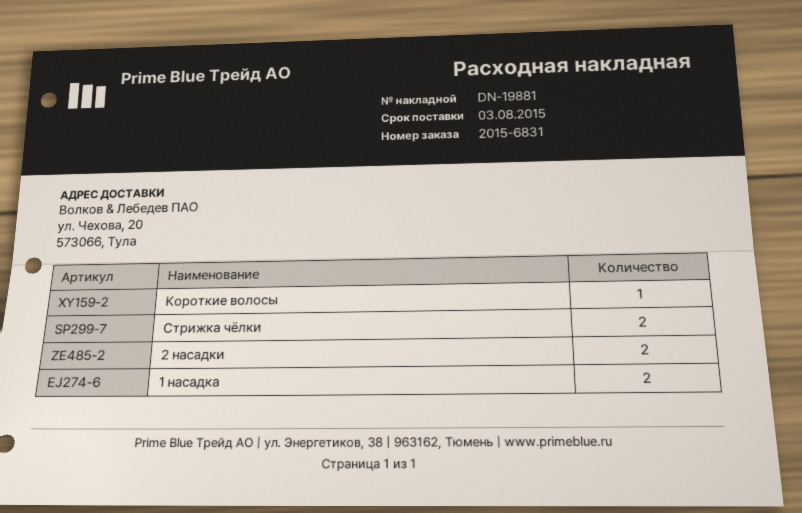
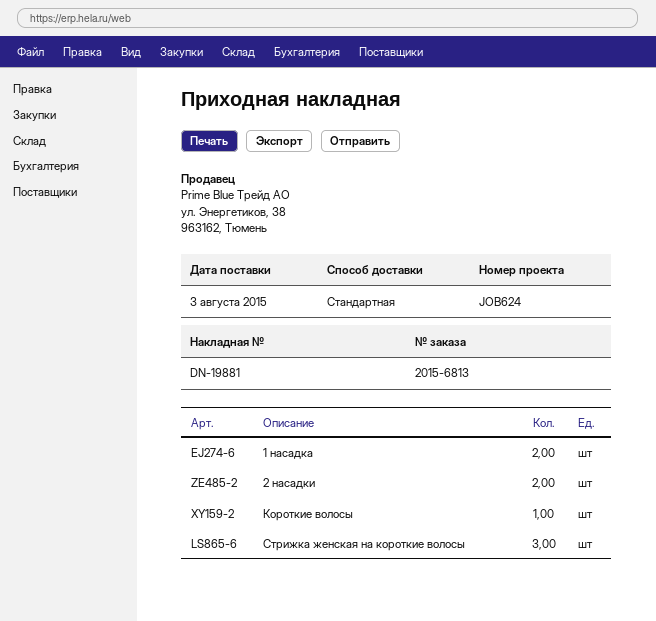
order number: 2015-6831 -> 2015-6813
Стрижка чёлки: 2 -> none
Стрижка женская на короткие волосы: none -> 3

